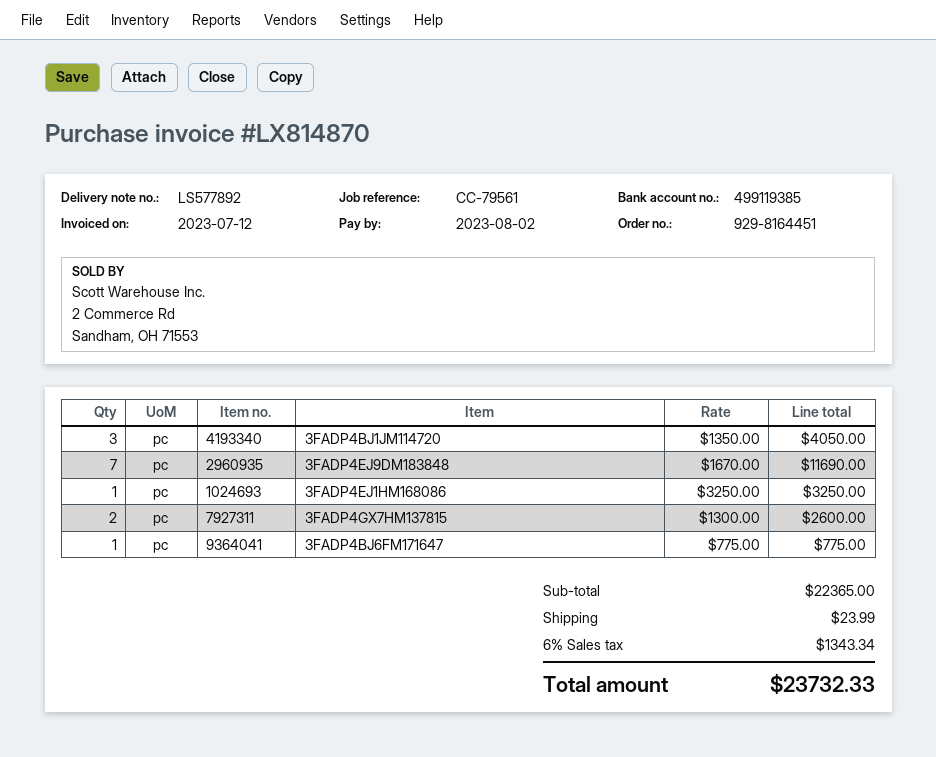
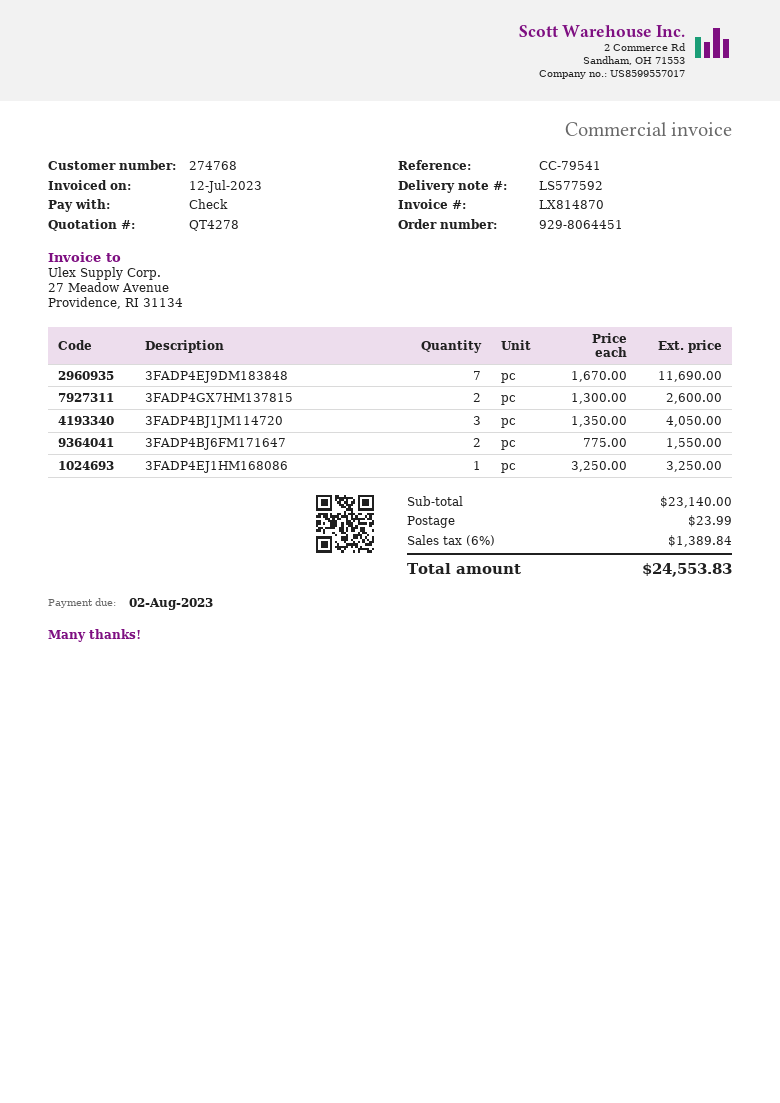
order number: 929-8164451 -> 929-8064451
delivery note number: LS577892 -> LS577592
reference: CC-79561 -> CC-79541
3FADP4BJ6FM171647: 1 x 775.00 = 775.00 -> 2 x 775.00 = 1550.00
subtotal: 22365.00 -> 23140.00
tax: 6% = 1343.34 -> 6% = 1389.84
total: 23732.33 -> 24553.83

